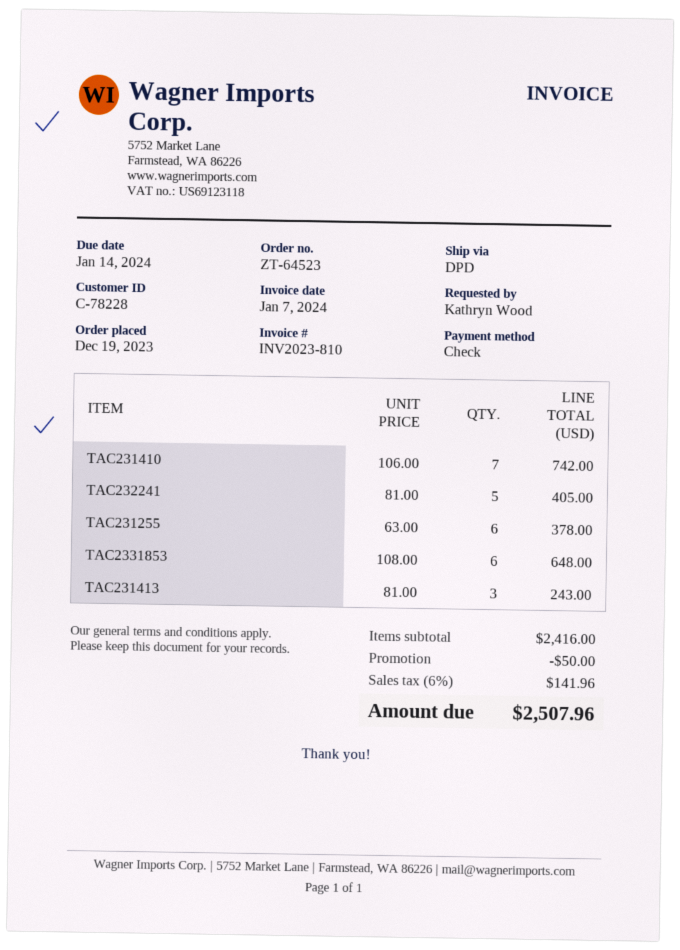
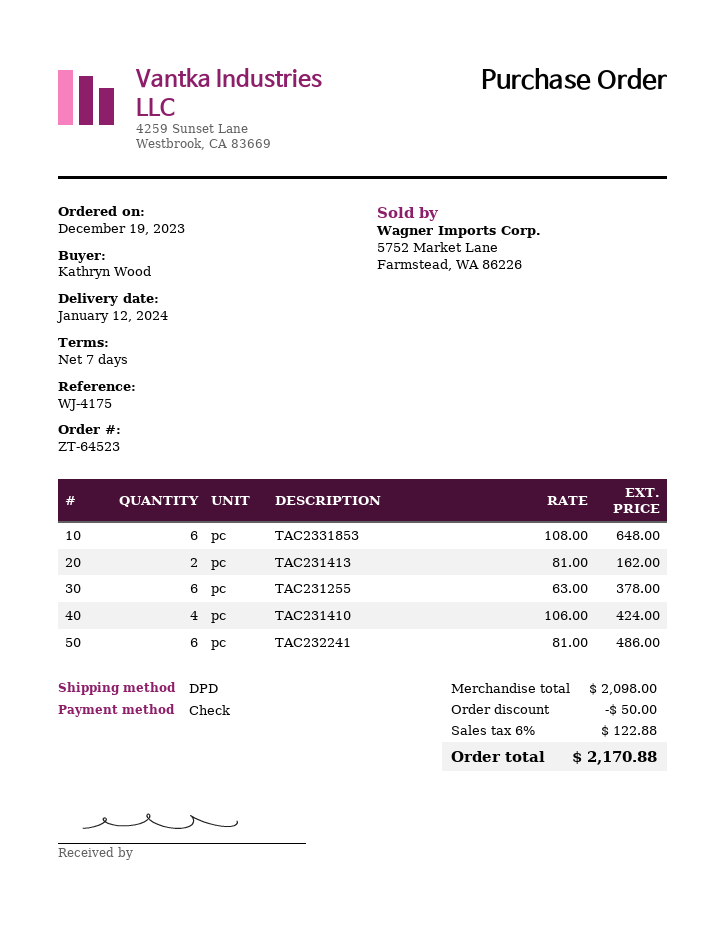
TAC231410: 7 x 106.00 = 742.00 -> 4 x 106.00 = 424.00
TAC232241: 5 x 81.00 = 405.00 -> 6 x 81.00 = 486.00
TAC231413: 3 x 81.00 = 243.00 -> 2 x 81.00 = 162.00
subtotal: 2416.00 -> 2098.00
tax: 6% = 141.96 -> 6% = 122.88
total: 2507.96 -> 2170.88

